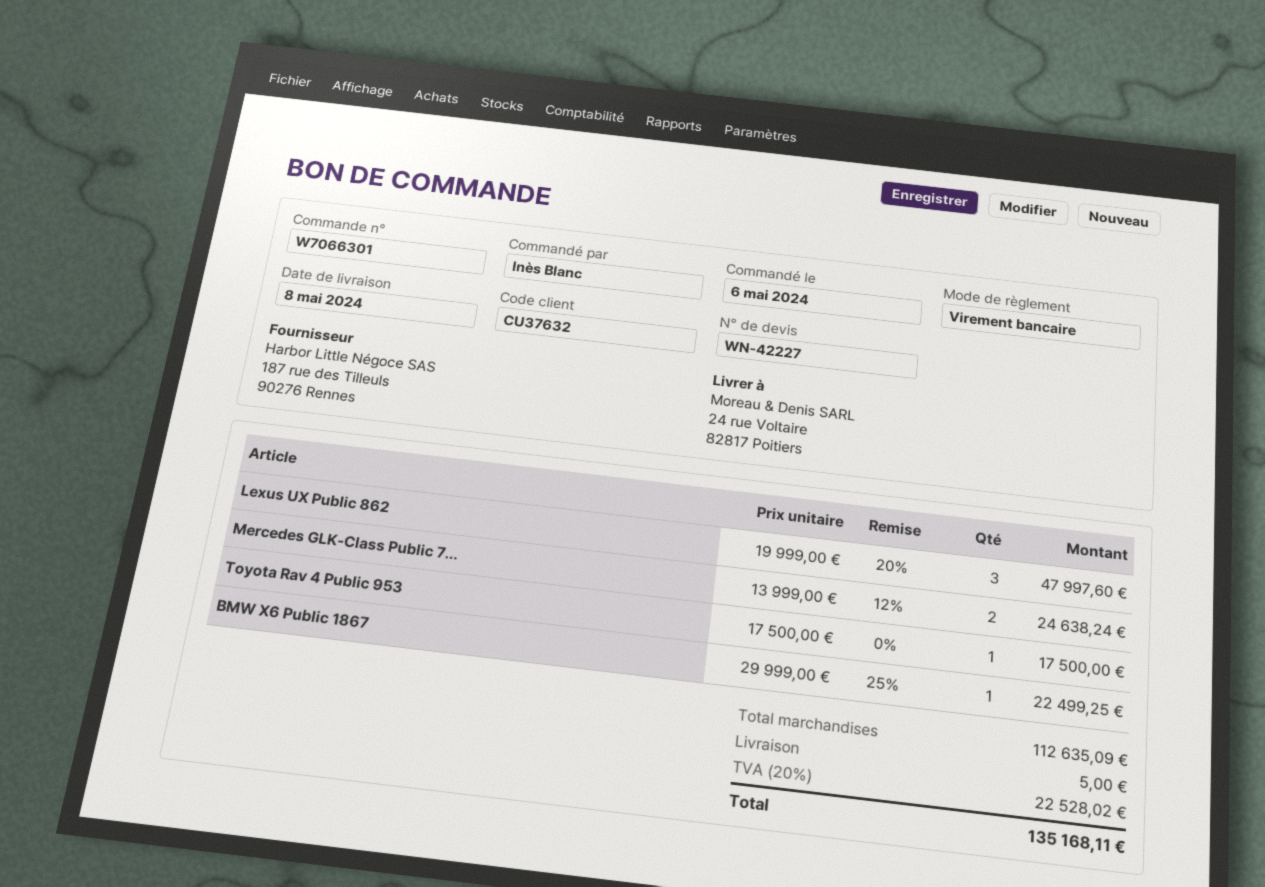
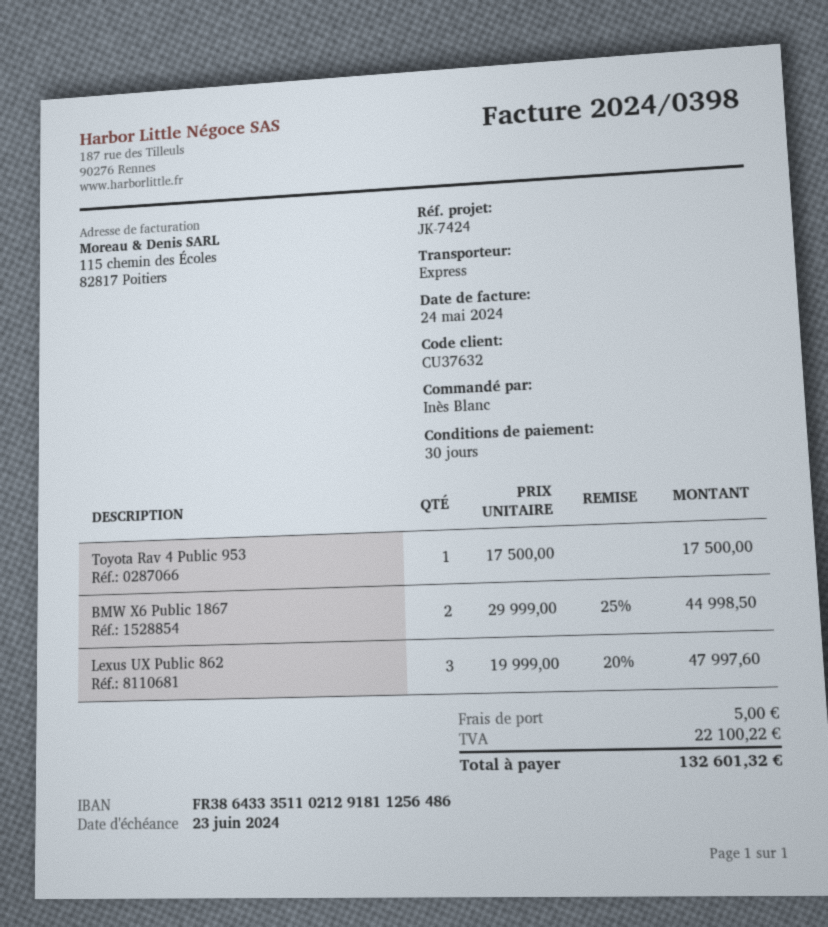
Mercedes GLK-Class Public 7...: 2 x 13999.00 - 12% = 24638.24 -> none
BMW X6 Public 1867: 1 x 29999.00 - 25% = 22499.25 -> 2 x 29999.00 - 25% = 44998.50
tax: 22528.02 -> 22100.22
total: 135168.11 -> 132601.32

